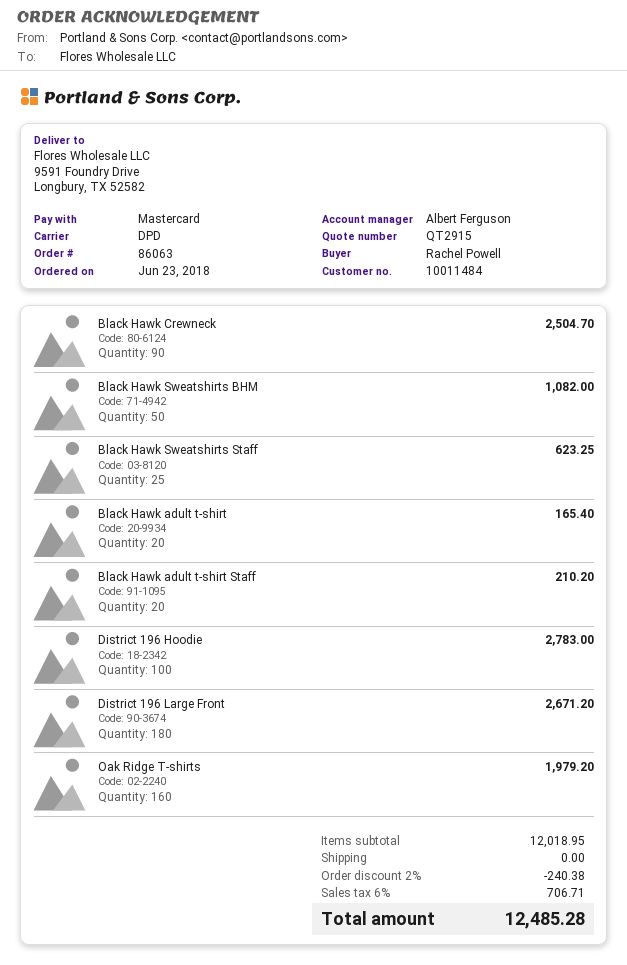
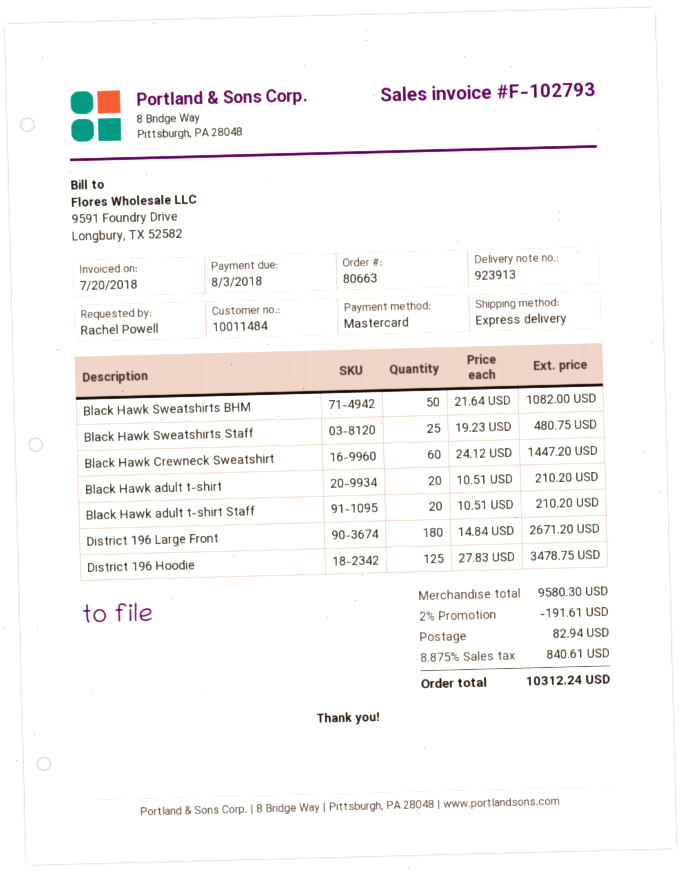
order number: 86063 -> 80663
shipping method: DPD -> express
Black Hawk Crewneck: 90 for 2504.70 -> none
Black Hawk Sweatshirts Staff: 25 for 623.25 -> 25 for 480.75
Black Hawk adult t-shirt: 20 for 165.40 -> 20 for 210.20
District 196 Hoodie: 100 for 2783.00 -> 125 for 3478.75
Oak Ridge T-shirts: 160 for 1979.20 -> none
Black Hawk Crewneck Sweatshirt: none -> 60 for 1447.20
subtotal: 12018.95 -> 9580.30
discount: 2% = 240.38 -> 2% = 191.61
shipping: 0.00 -> 82.94
tax: 6% = 706.71 -> 8.875% = 840.61
total: 12485.28 -> 10312.24

